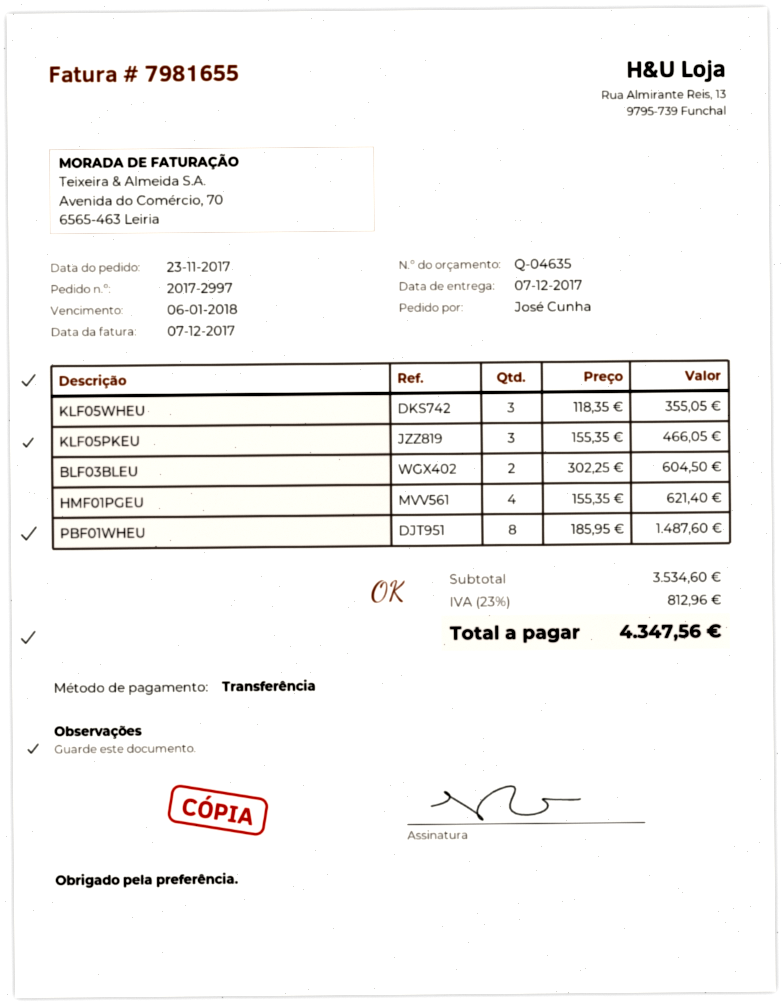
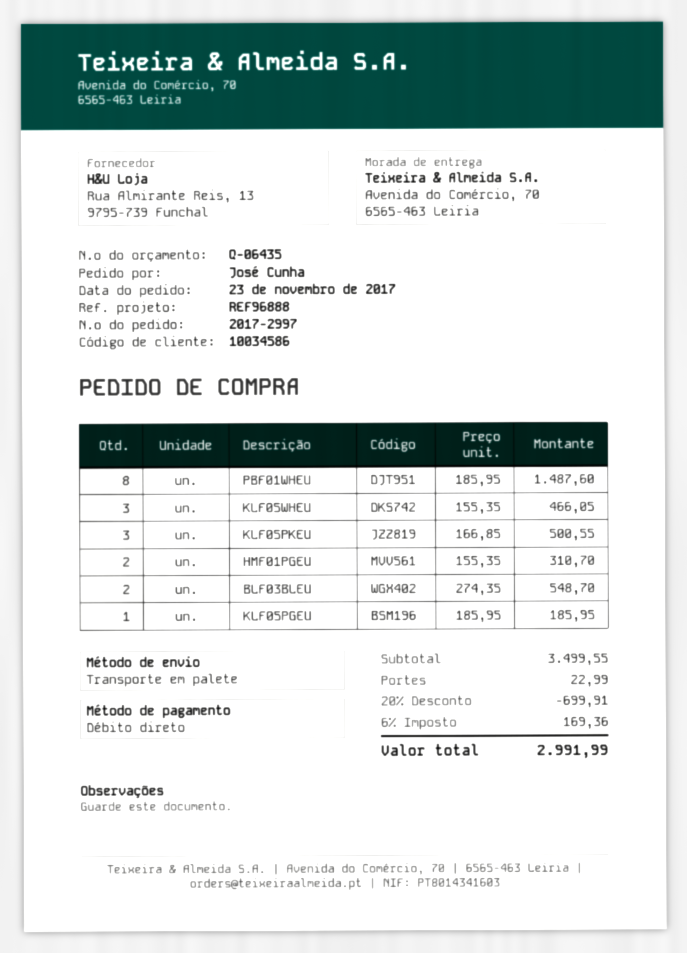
quote number: Q-04635 -> Q-06435
payment method: bank transfer -> direct debit
KLF05WHEU: 3 x 118.35 = 355.05 -> 3 x 155.35 = 466.05
KLF05PKEU: 3 x 155.35 = 466.05 -> 3 x 166.85 = 500.55
BLF03BLEU: 2 x 302.25 = 604.50 -> 2 x 274.35 = 548.70
HMF01PGEU: 4 x 155.35 = 621.40 -> 2 x 155.35 = 310.70
KLF05PGEU: none -> 1 x 185.95 = 185.95
subtotal: 3534.60 -> 3499.55
discount: none -> 20% = 699.91
shipping: none -> 22.99
tax: 23% = 812.96 -> 6% = 169.36
total: 4347.56 -> 2991.99

